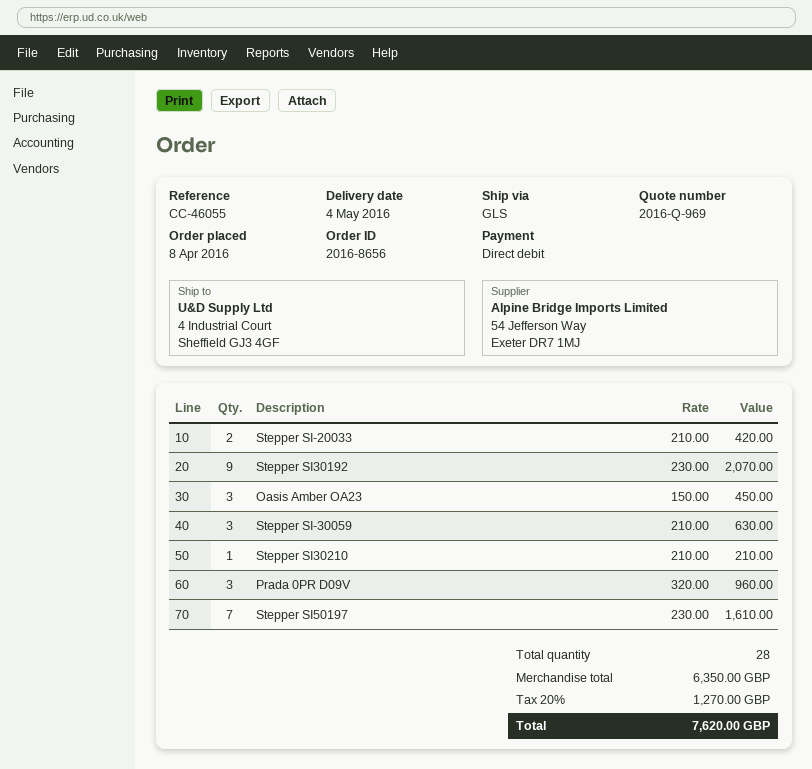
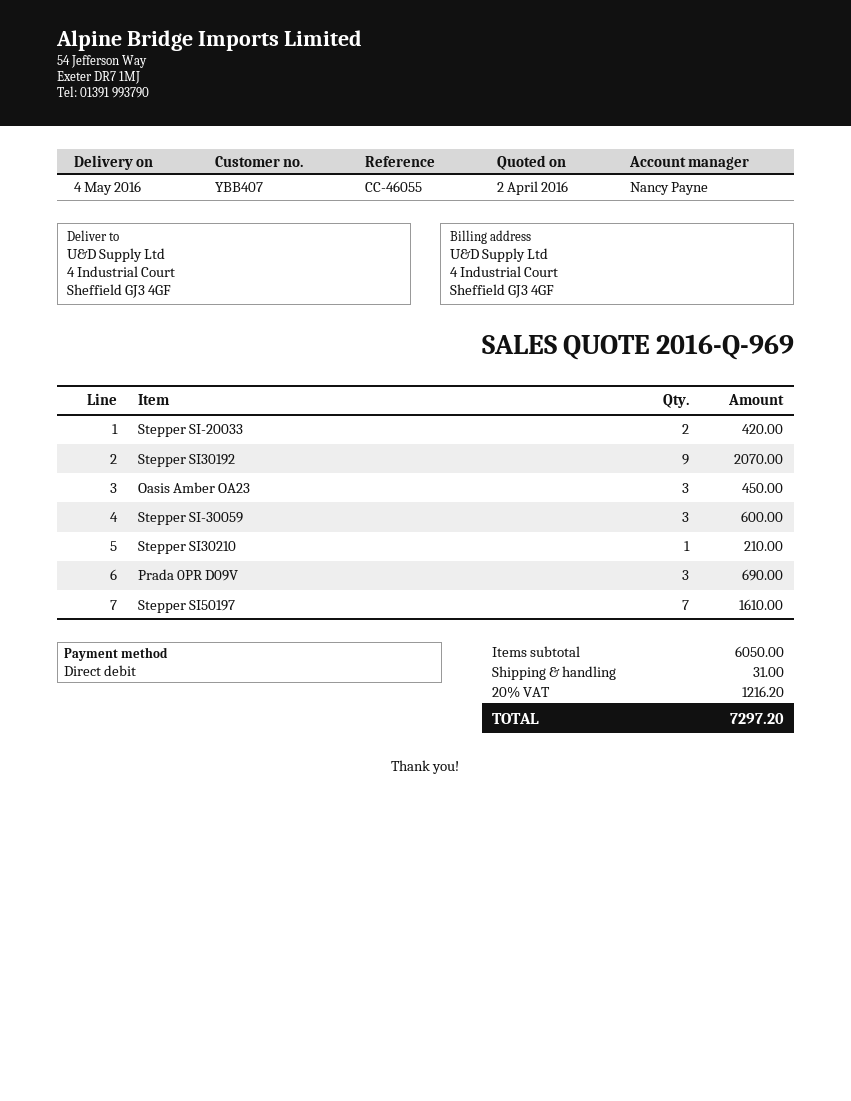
Stepper SI-30059: 3 for 630.00 -> 3 for 600.00
Prada 0PR D09V: 3 for 960.00 -> 3 for 690.00
subtotal: 6350.00 -> 6050.00
shipping: none -> 31.00
tax: 20% = 1270.00 -> 20% = 1216.20
total: 7620.00 -> 7297.20

